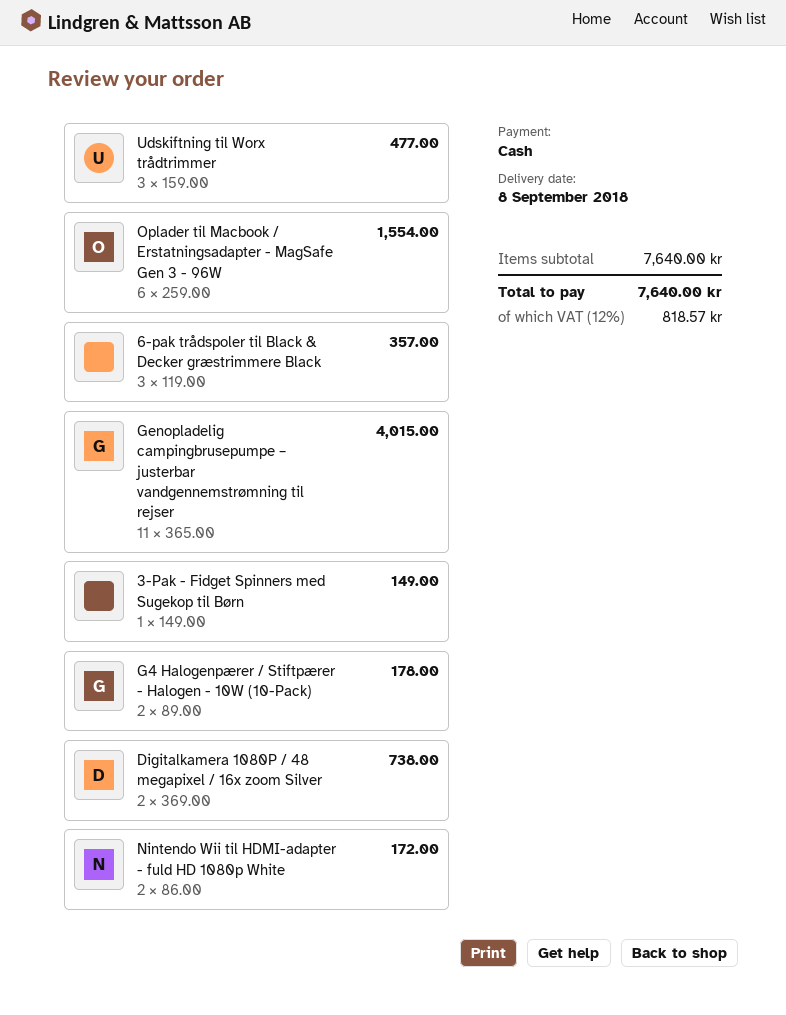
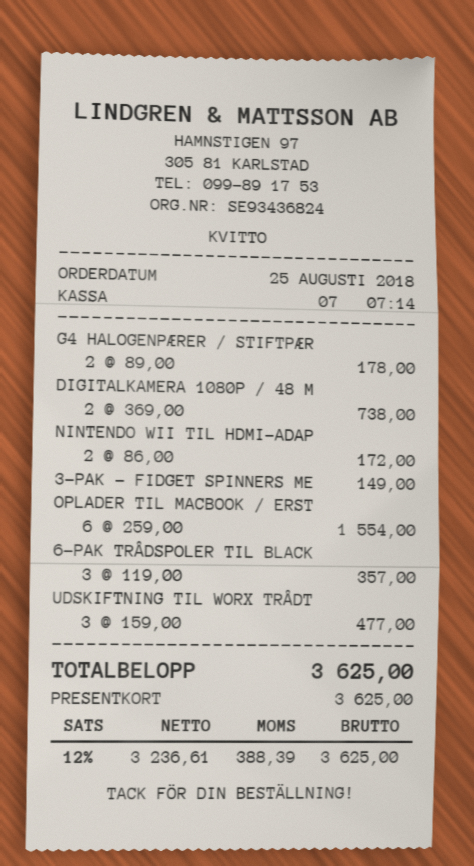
payment method: cash -> gift card
Genopladelig campingbrusepumpe – justerbar vandgennemstrømning til rejser: 11 x 365.00 = 4015.00 -> none
tax: 12% = 818.57 -> 12% = 388.39
total: 7640.00 -> 3625.00

